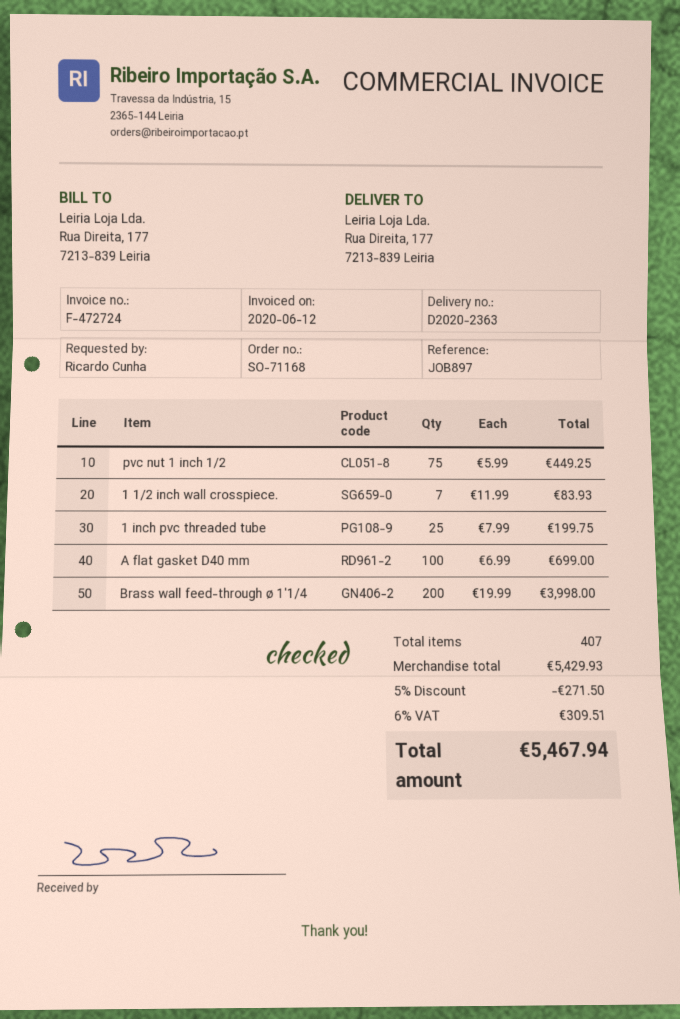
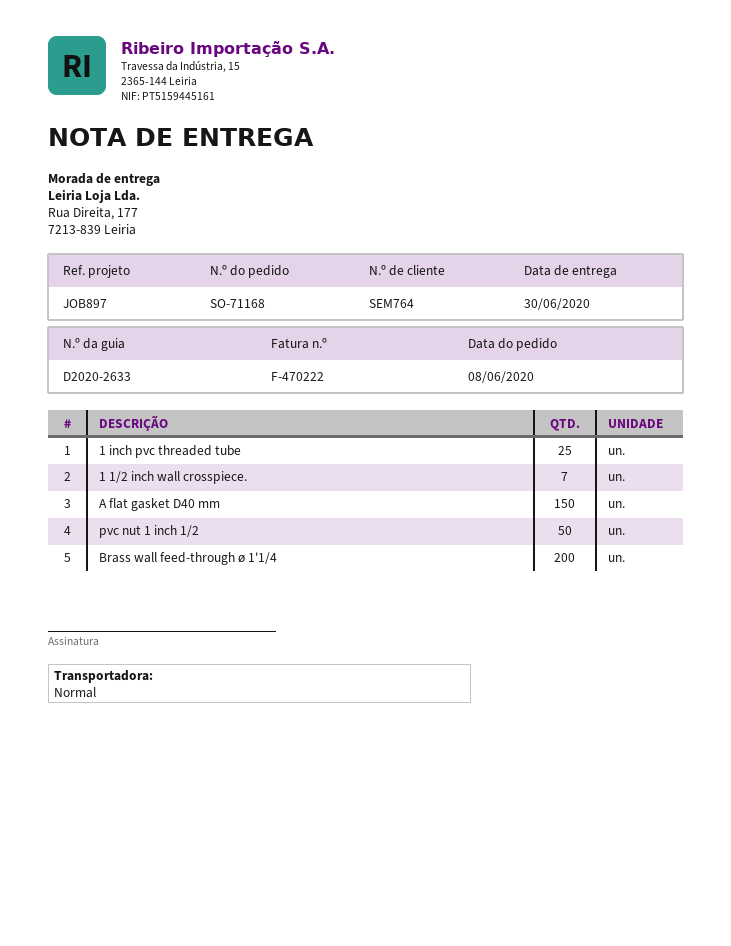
delivery note number: D2020-2363 -> D2020-2633
invoice number: F-472724 -> F-470222
pvc nut 1 inch 1/2: 75 -> 50
A flat gasket D40 mm: 100 -> 150

